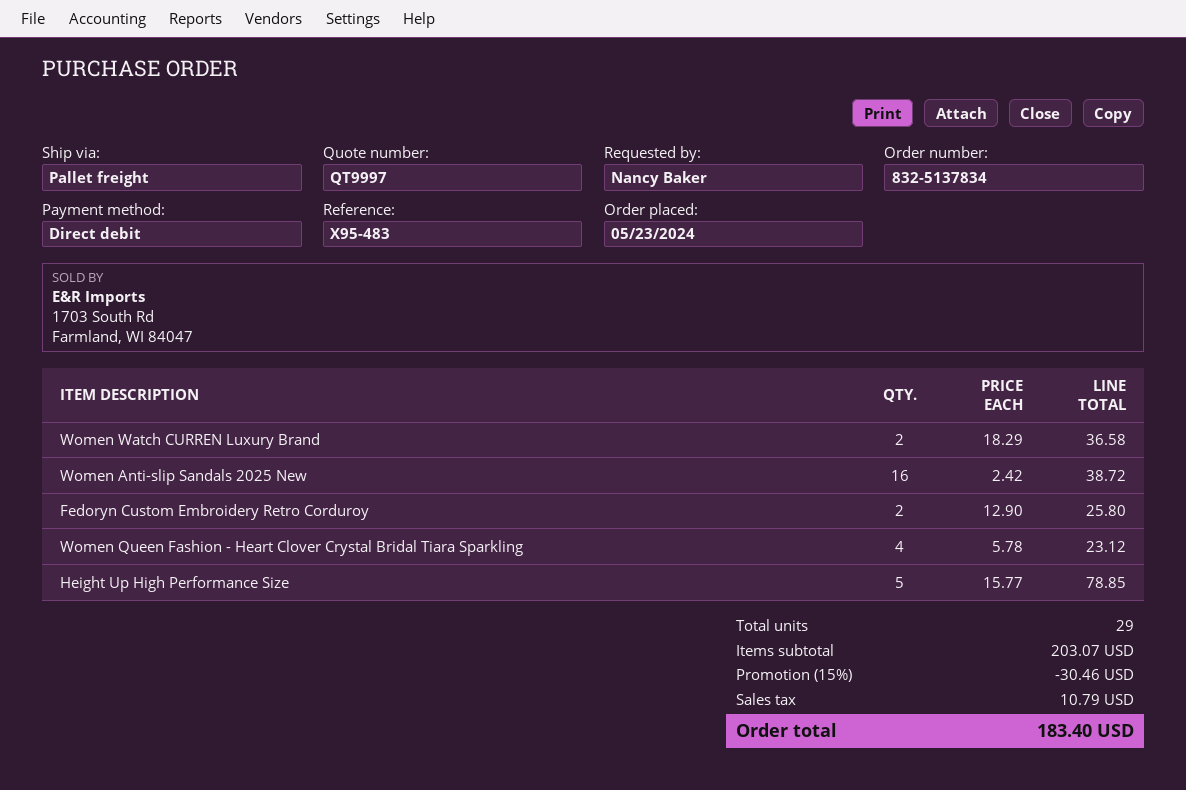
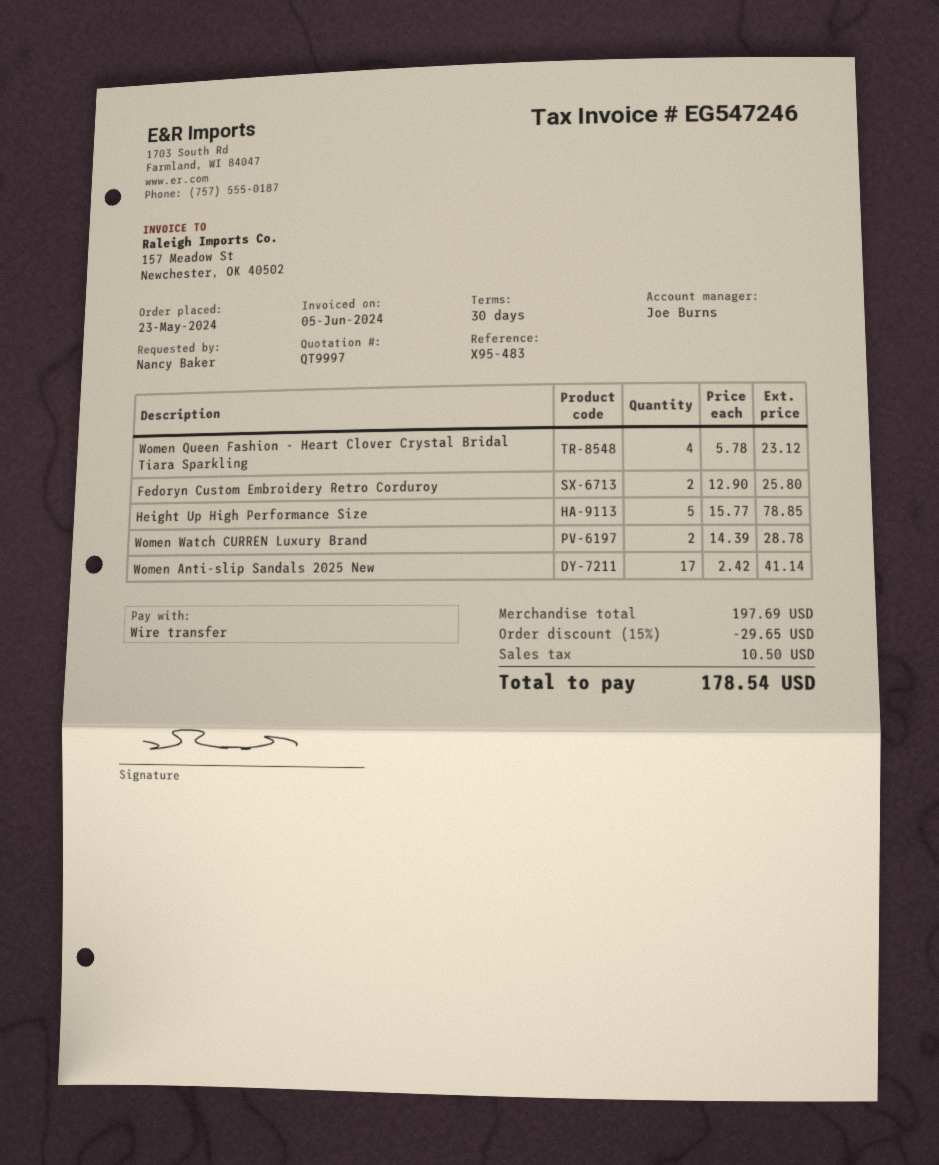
payment method: direct debit -> bank transfer
Women Watch CURREN Luxury Brand: 2 x 18.29 = 36.58 -> 2 x 14.39 = 28.78
Women Anti-slip Sandals 2025 New: 16 x 2.42 = 38.72 -> 17 x 2.42 = 41.14
subtotal: 203.07 -> 197.69
discount: 15% = 30.46 -> 15% = 29.65
tax: 10.79 -> 10.50
total: 183.40 -> 178.54

